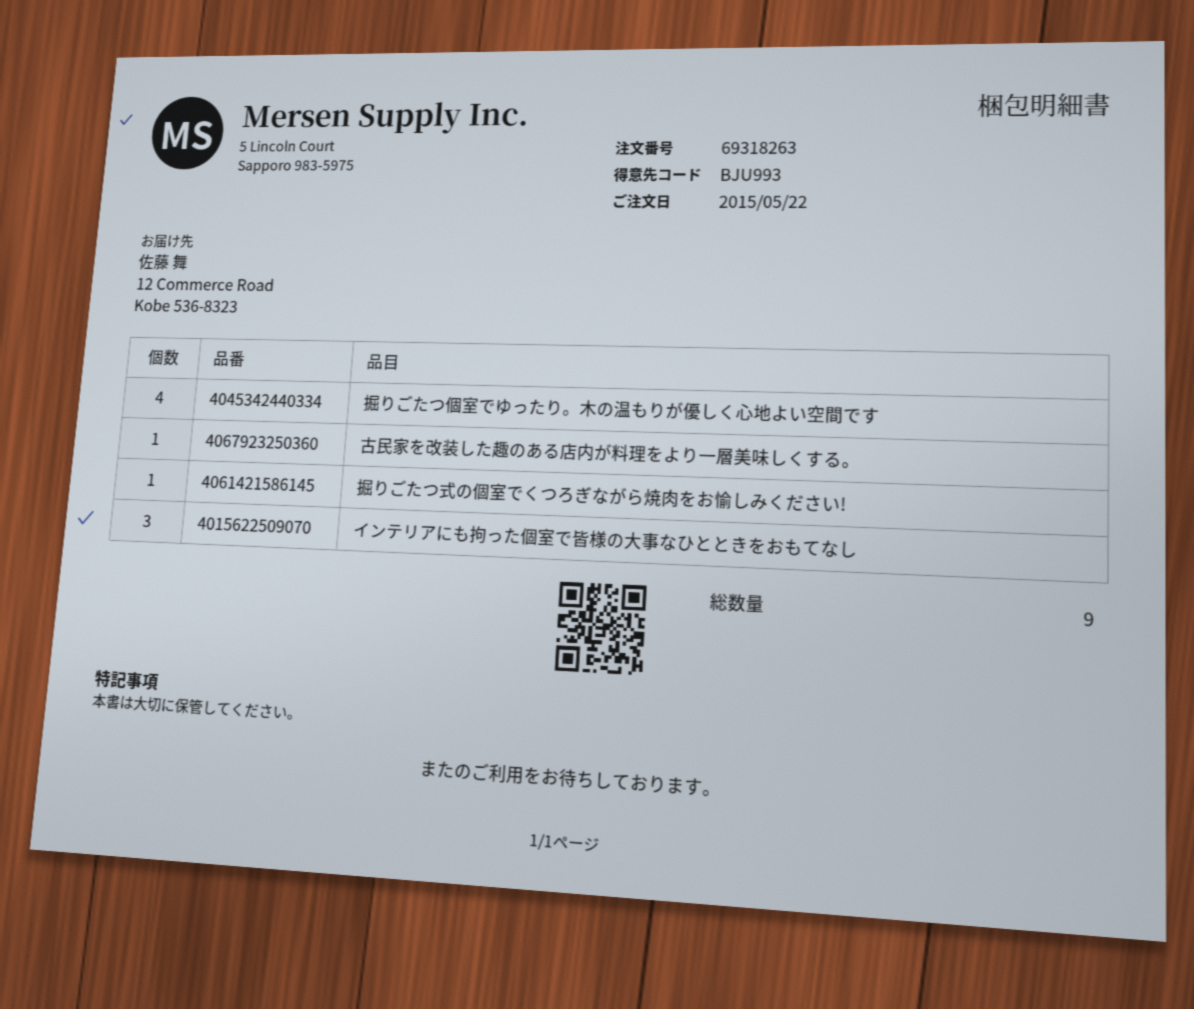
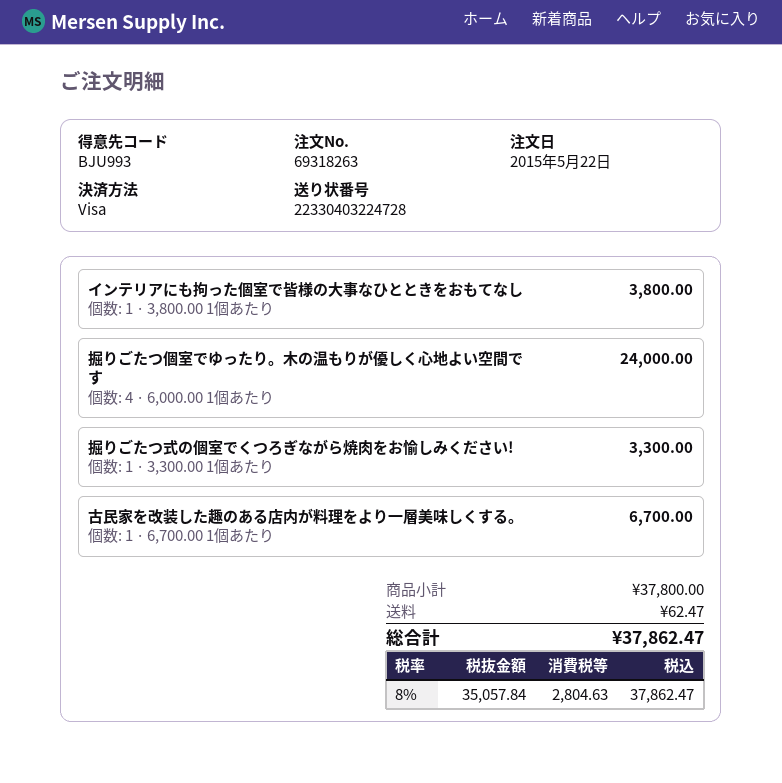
インテリアにも拘った個室で皆様の大事なひとときをおもてなし: 3 -> 1

